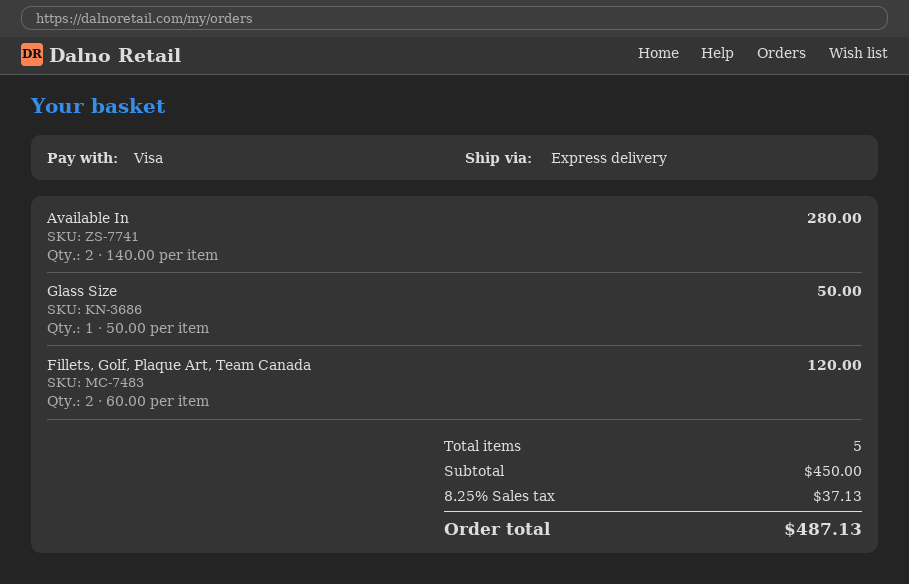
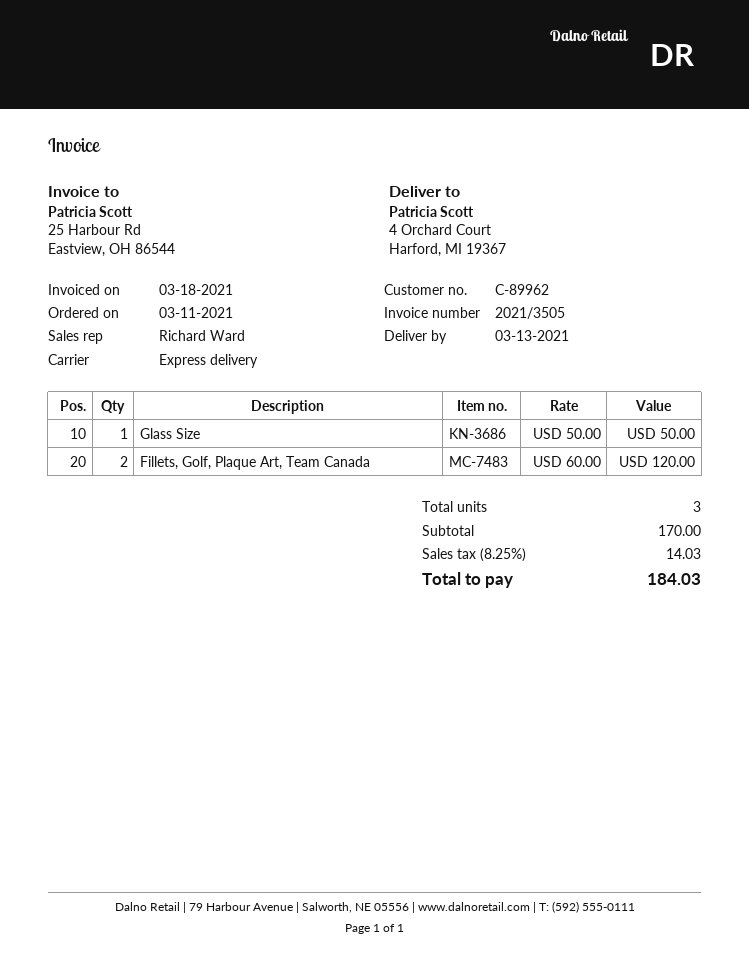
Available In: 2 x 140.00 = 280.00 -> none
total quantity: 5 -> 3
subtotal: 450.00 -> 170.00
tax: 8.25% = 37.13 -> 8.25% = 14.03
total: 487.13 -> 184.03

